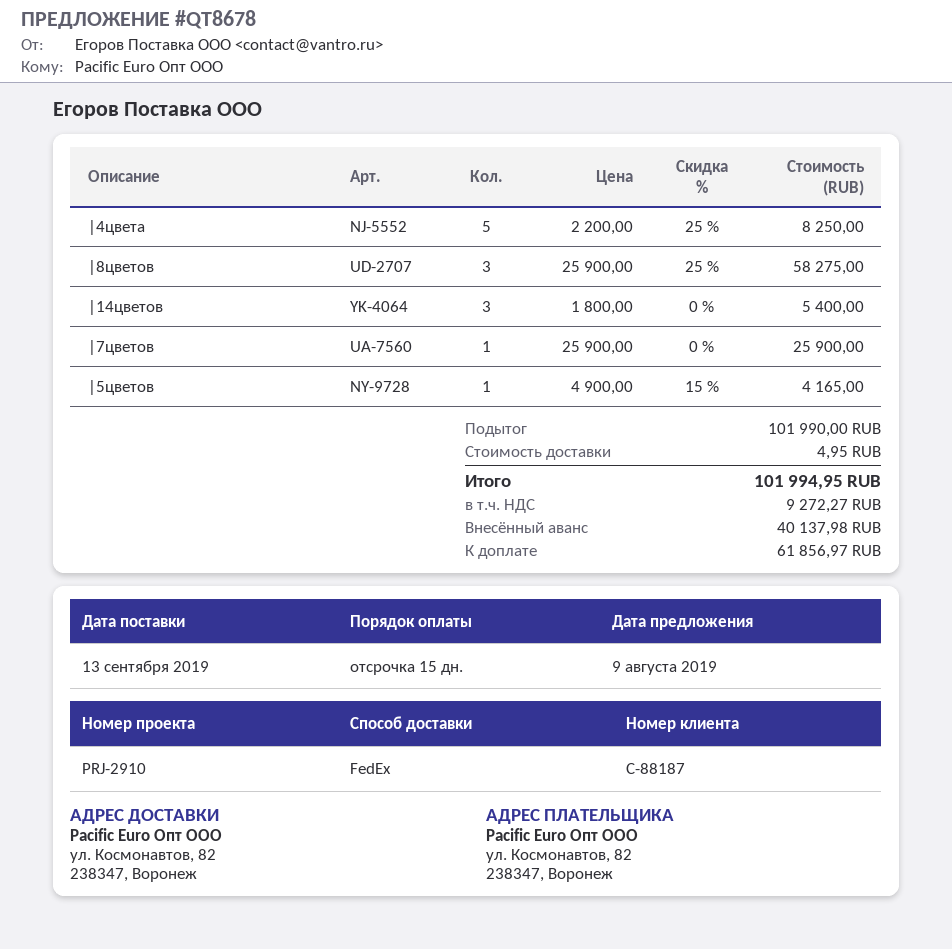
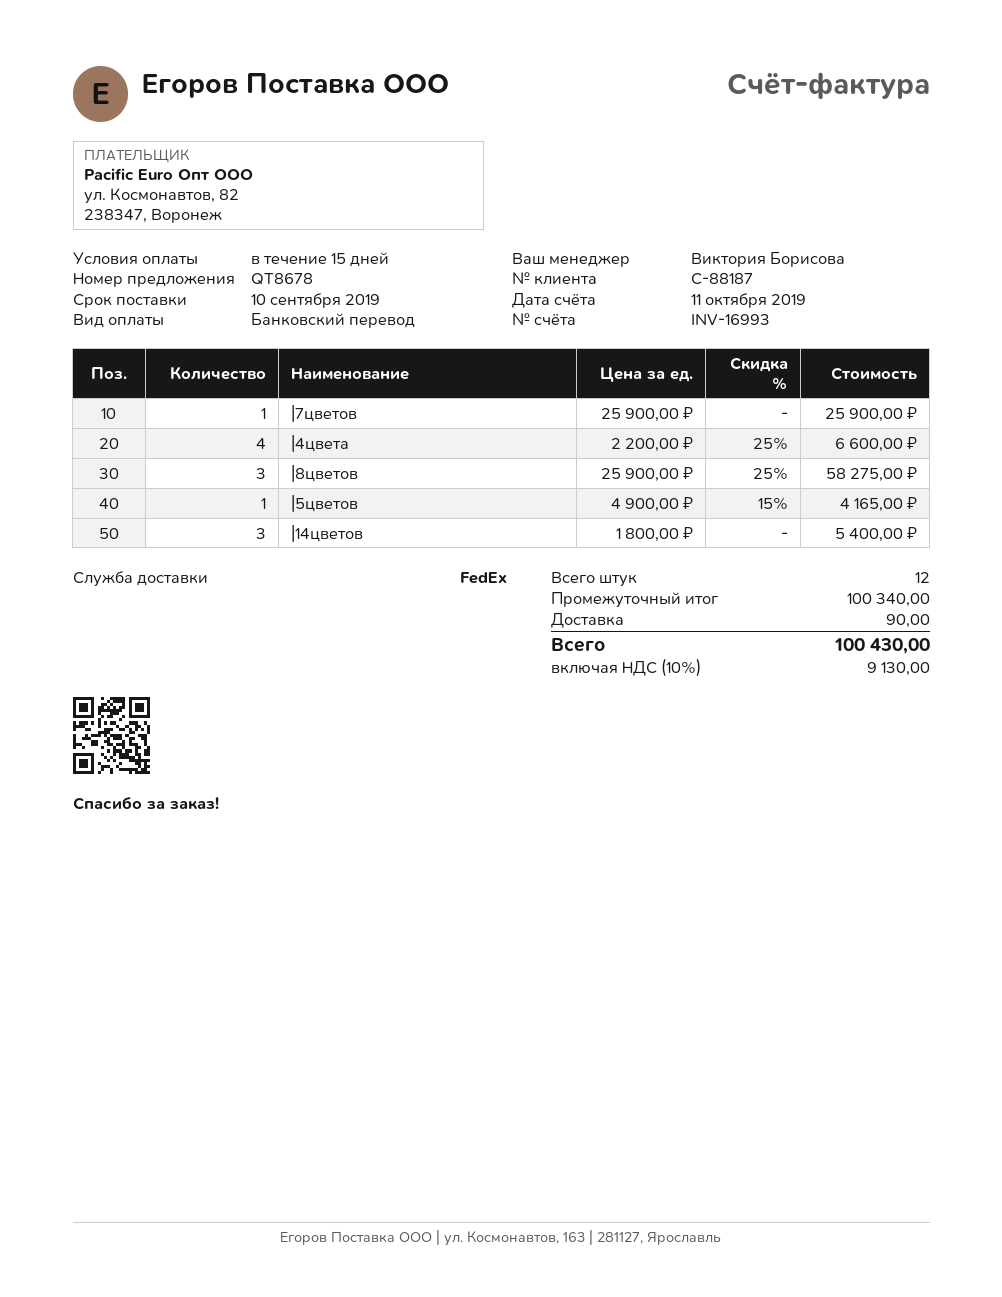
delivery date: 2019-09-13 -> 2019-09-10
|4цвета: 5 x 2200.00 - 25% = 8250.00 -> 4 x 2200.00 - 25% = 6600.00
subtotal: 101990.00 -> 100340.00
shipping: 4.95 -> 90.00
tax: 9272.27 -> 9130.00
total: 101994.95 -> 100430.00

